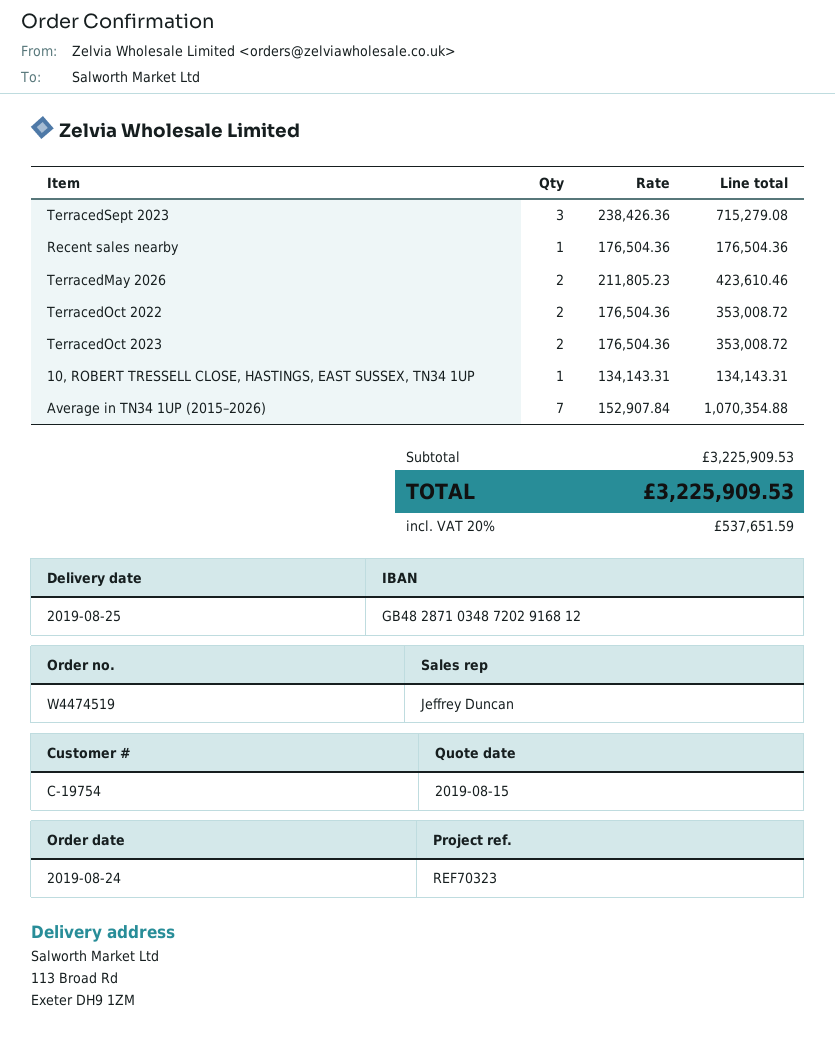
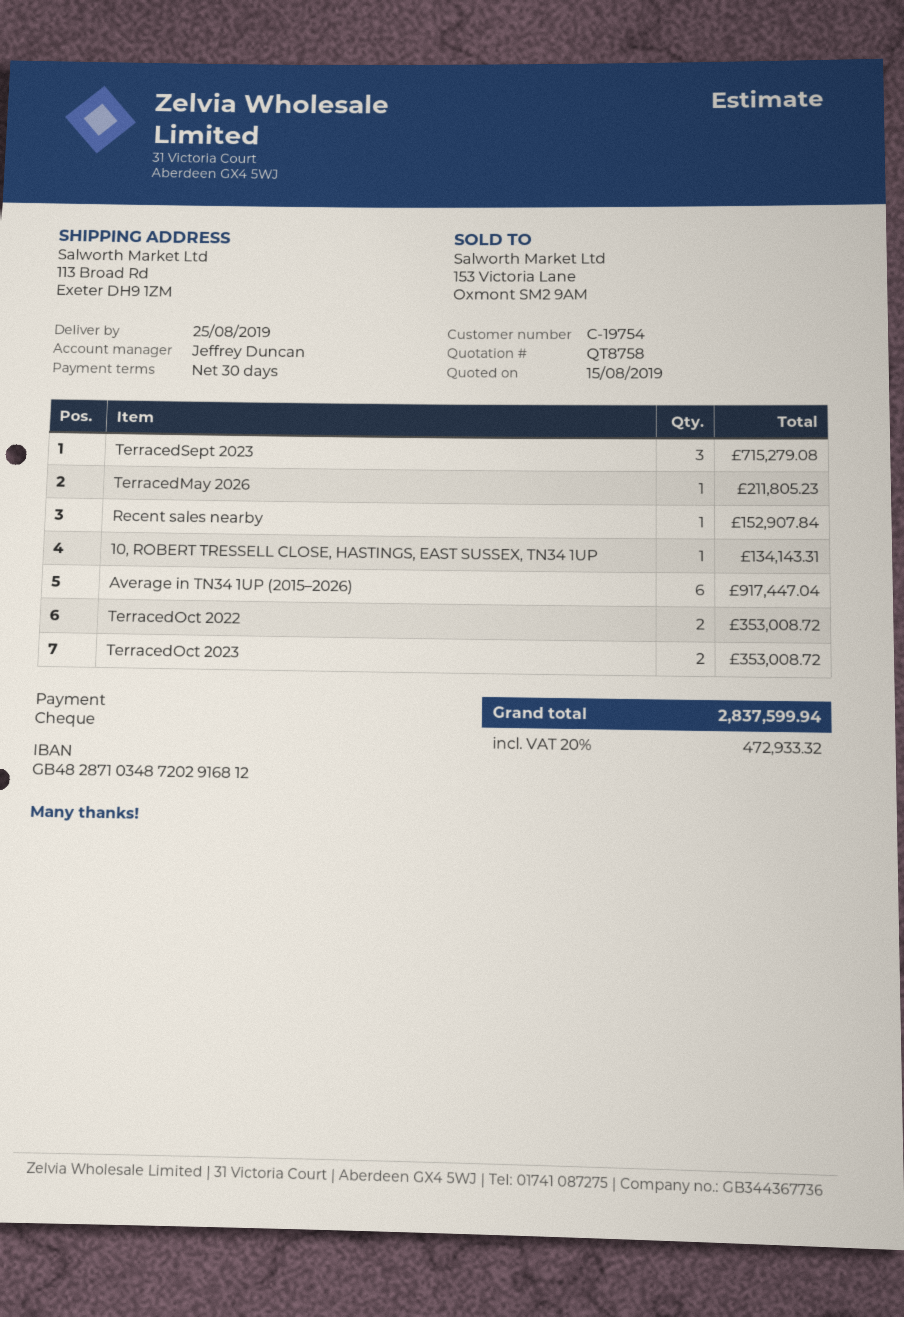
Recent sales nearby: 1 for 176504.36 -> 1 for 152907.84
TerracedMay 2026: 2 for 423610.46 -> 1 for 211805.23
Average in TN34 1UP (2015–2026): 7 for 1070354.88 -> 6 for 917447.04
tax: 20% = 537651.59 -> 20% = 472933.32
total: 3225909.53 -> 2837599.94

